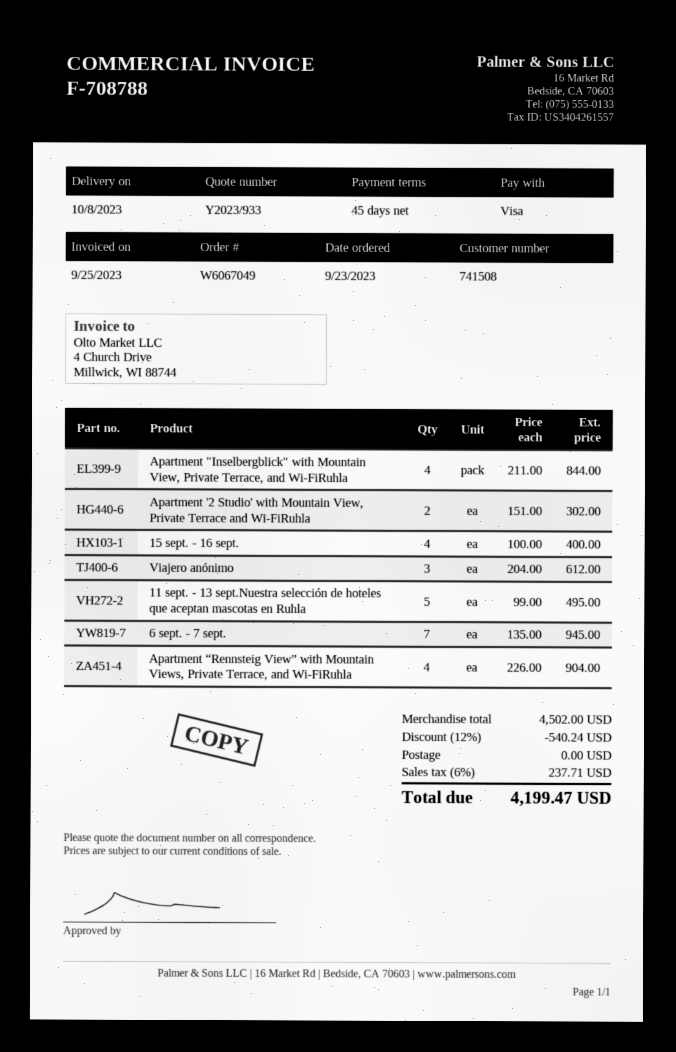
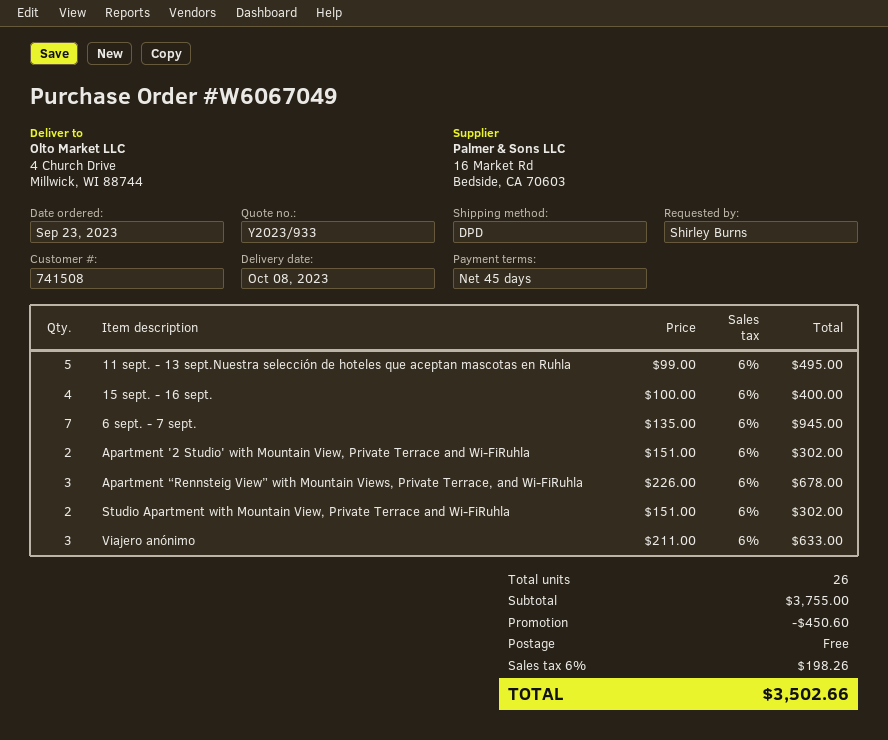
Apartment "Inselbergblick" with Mountain View, Private Terrace, and Wi-FiRuhla: 4 x 211.00 = 844.00 -> none
Viajero anónimo: 3 x 204.00 = 612.00 -> 3 x 211.00 = 633.00
Apartment “Rennsteig View” with Mountain Views, Private Terrace, and Wi-FiRuhla: 4 x 226.00 = 904.00 -> 3 x 226.00 = 678.00
Studio Apartment with Mountain View, Private Terrace and Wi-FiRuhla: none -> 2 x 151.00 = 302.00
subtotal: 4502.00 -> 3755.00
discount: 540.24 -> 450.60
tax: 6% = 237.71 -> 6% = 198.26
total: 4199.47 -> 3502.66

